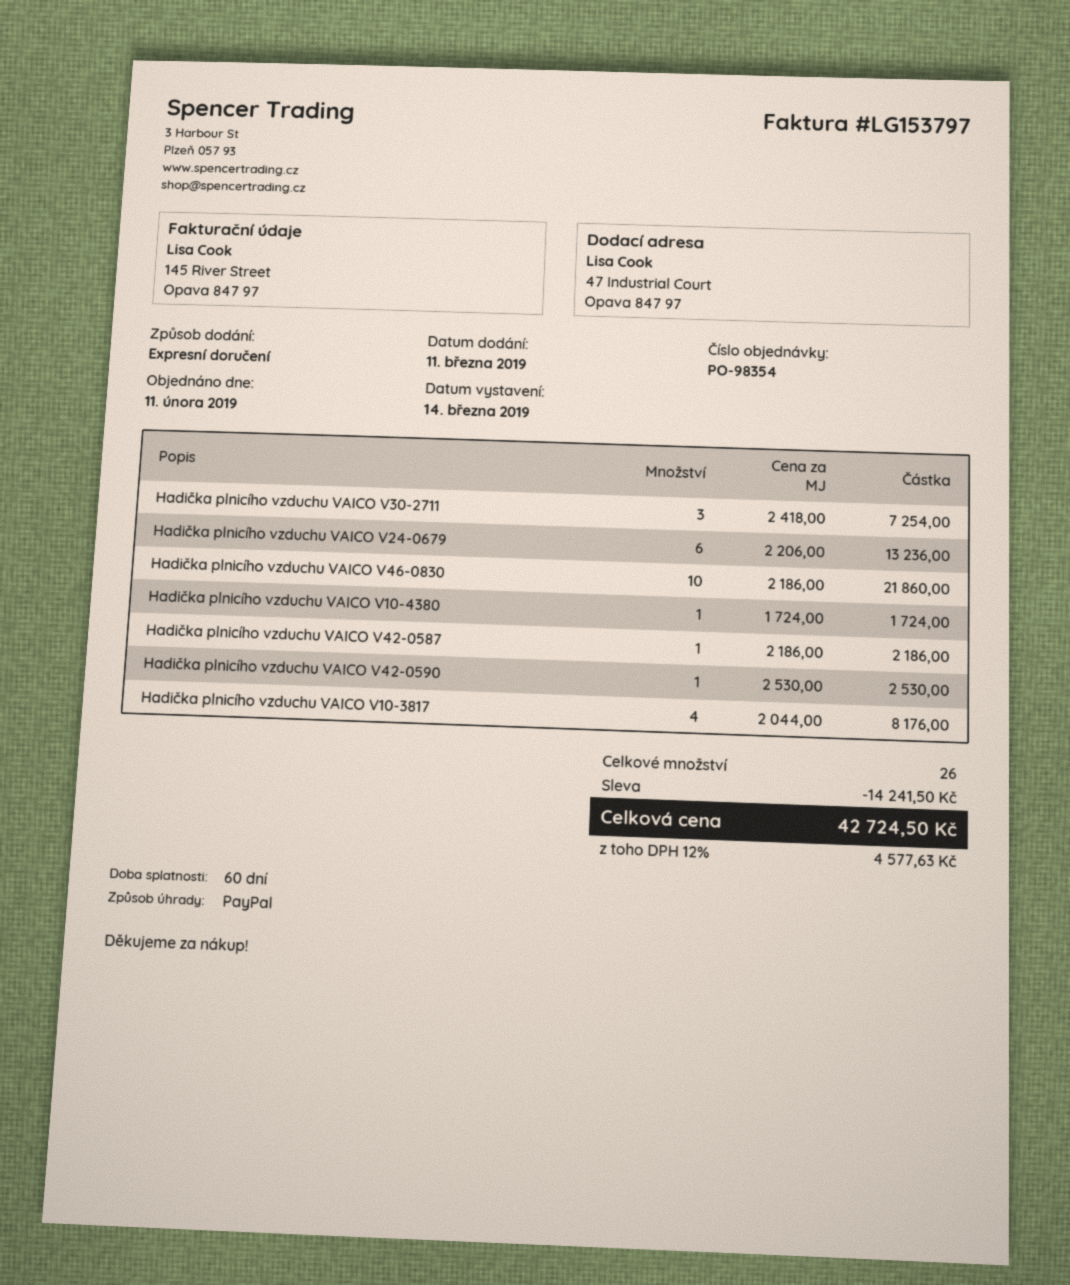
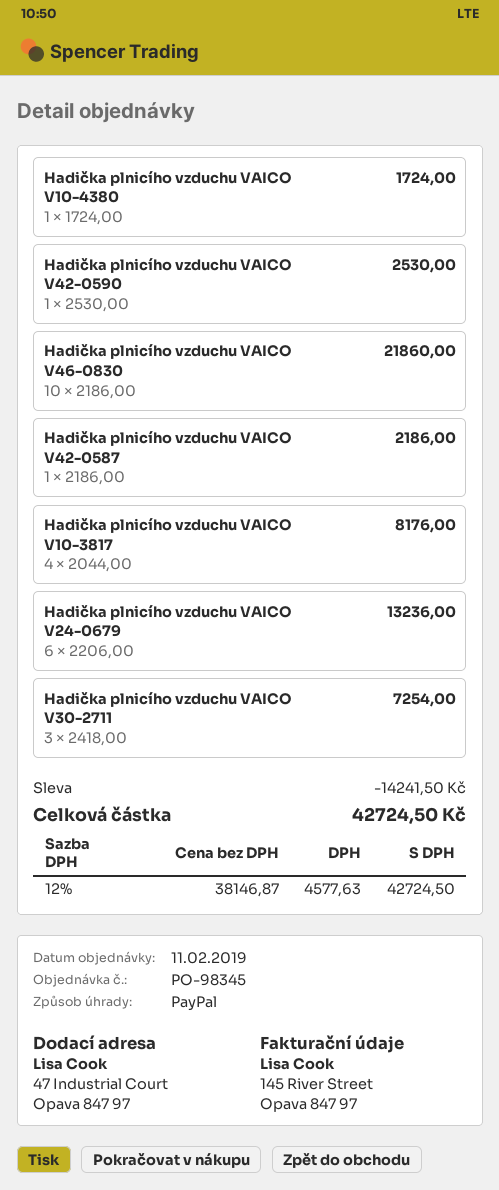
order number: PO-98354 -> PO-98345

